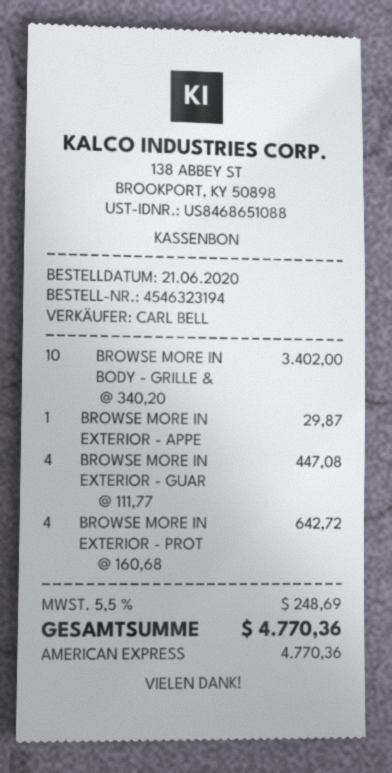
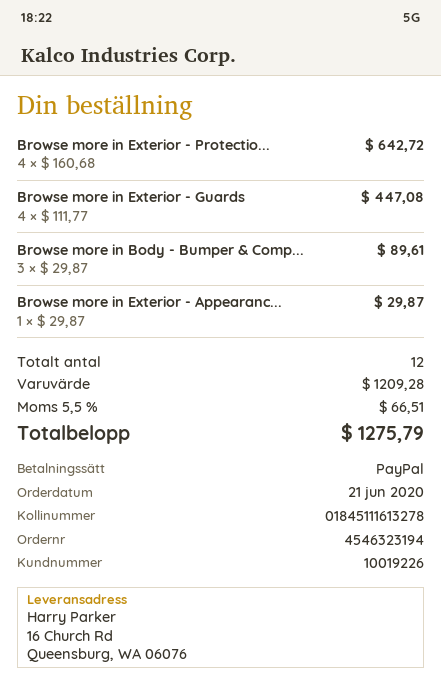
payment method: American Express -> PayPal
BROWSE MORE IN BODY - GRILLE &: 10 x 340.20 = 3402.00 -> none
Browse more in Body - Bumper & Comp...: none -> 3 x 29.87 = 89.61
tax: 5.5% = 248.69 -> 5.5% = 66.51
total: 4770.36 -> 1275.79

